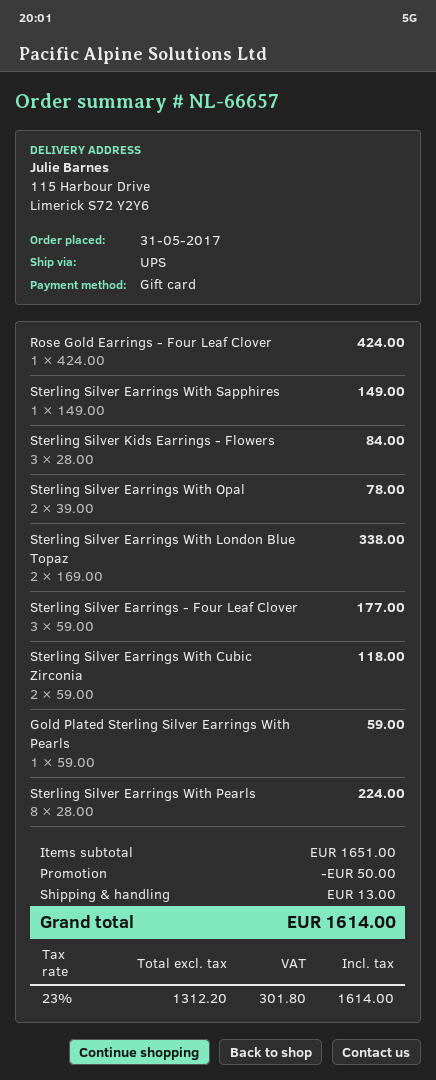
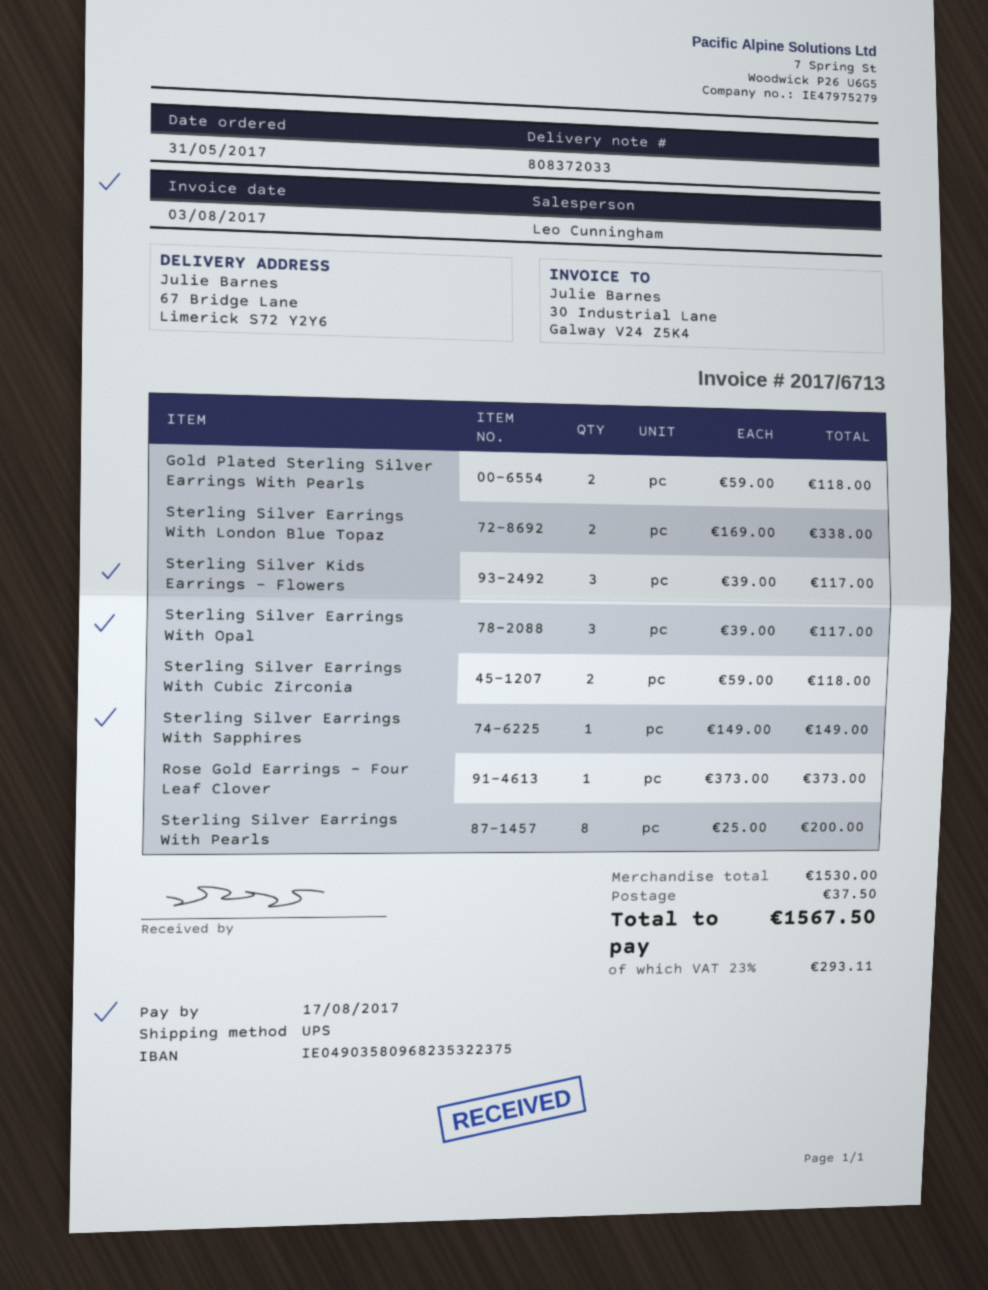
ship to: 115 Harbour Drive, Limerick S72 Y2Y6 -> 67 Bridge Lane, Limerick S72 Y2Y6
Rose Gold Earrings - Four Leaf Clover: 1 x 424.00 = 424.00 -> 1 x 373.00 = 373.00
Sterling Silver Kids Earrings - Flowers: 3 x 28.00 = 84.00 -> 3 x 39.00 = 117.00
Sterling Silver Earrings With Opal: 2 x 39.00 = 78.00 -> 3 x 39.00 = 117.00
Sterling Silver Earrings - Four Leaf Clover: 3 x 59.00 = 177.00 -> none
Gold Plated Sterling Silver Earrings With Pearls: 1 x 59.00 = 59.00 -> 2 x 59.00 = 118.00
Sterling Silver Earrings With Pearls: 8 x 28.00 = 224.00 -> 8 x 25.00 = 200.00
subtotal: 1651.00 -> 1530.00
discount: 50.00 -> none
shipping: 13.00 -> 37.50
tax: 23% = 301.80 -> 23% = 293.11
total: 1614.00 -> 1567.50

